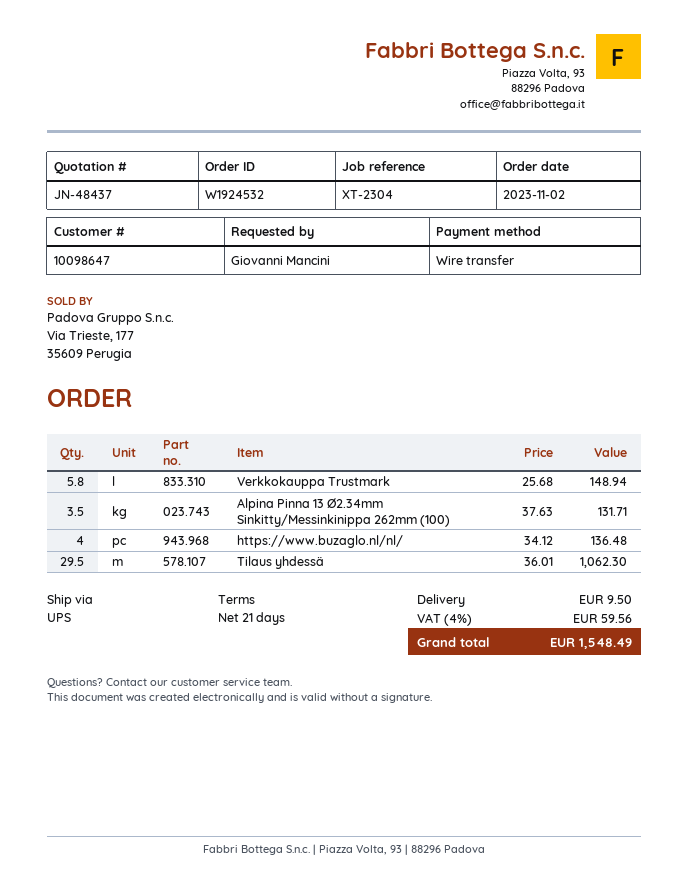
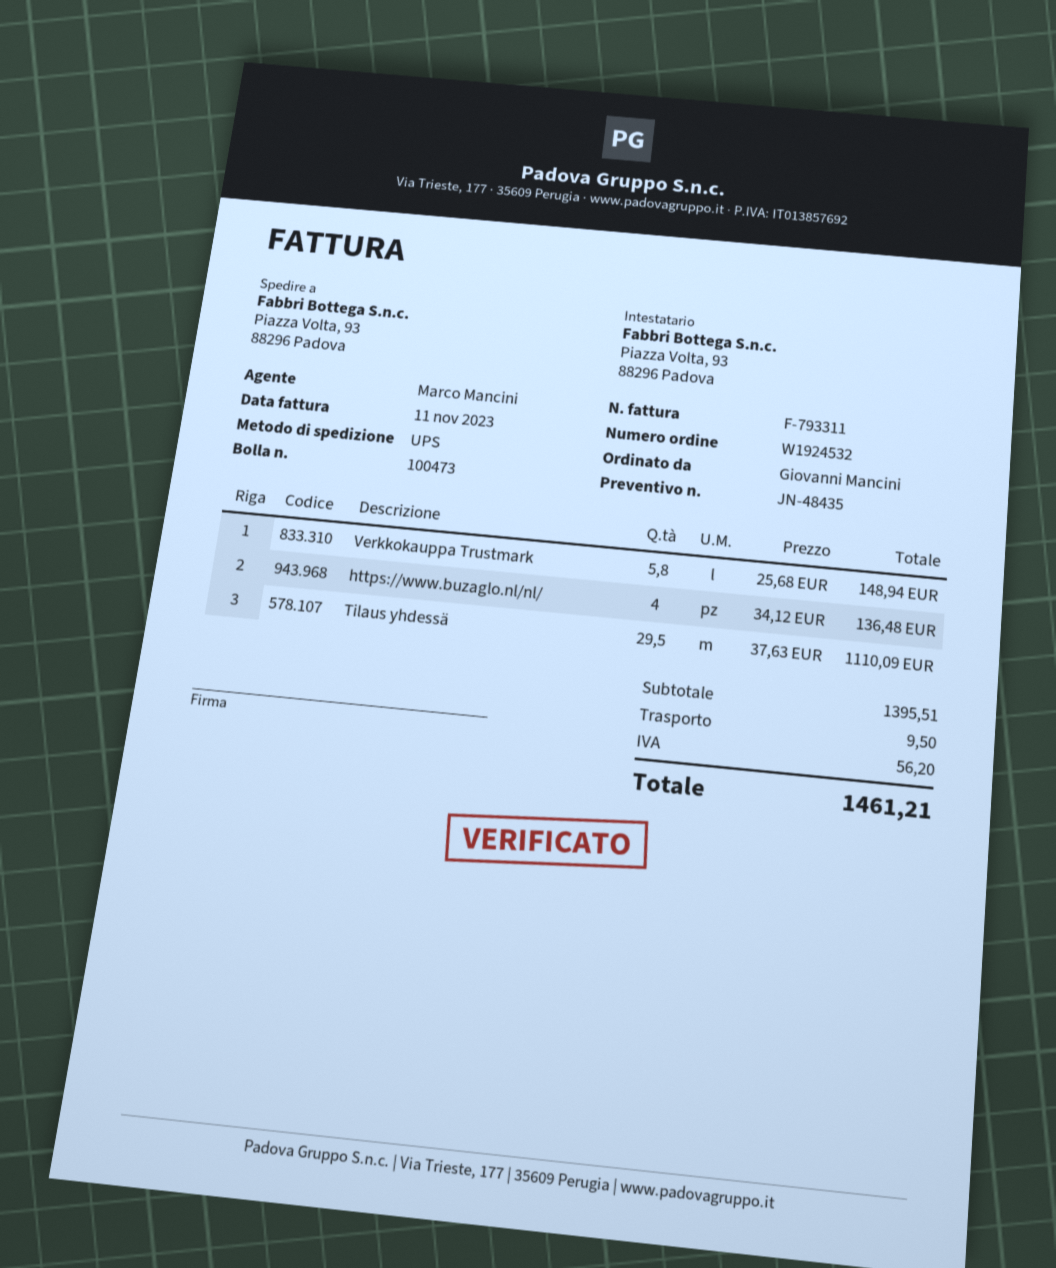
quote number: JN-48437 -> JN-48435
Alpina Pinna 13 Ø2.34mm Sinkitty/Messinkinippa 262mm (100): 3.5 x 37.63 = 131.71 -> none
Tilaus yhdessä: 29.5 x 36.01 = 1062.30 -> 29.5 x 37.63 = 1110.09
tax: 59.56 -> 56.20
total: 1548.49 -> 1461.21

